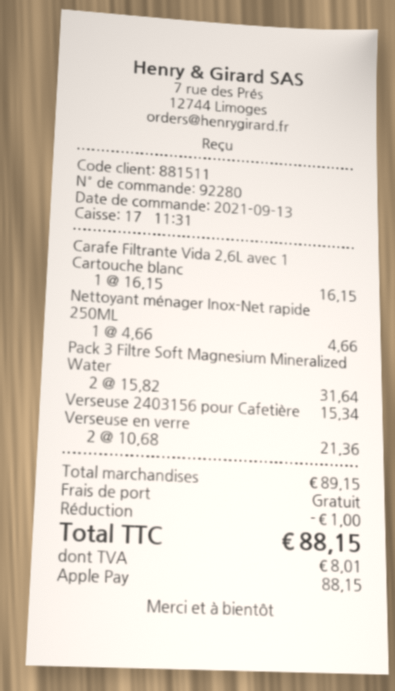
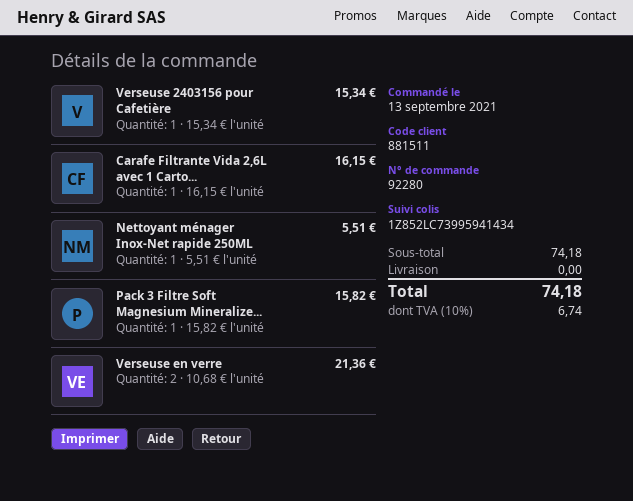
Nettoyant ménager Inox-Net rapide 250ML: 1 x 4.66 = 4.66 -> 1 x 5.51 = 5.51
Pack 3 Filtre Soft Magnesium Mineralized Water: 2 x 15.82 = 31.64 -> 1 x 15.82 = 15.82
subtotal: 89.15 -> 74.18
discount: 1.00 -> none
tax: 8.01 -> 6.74
total: 88.15 -> 74.18

